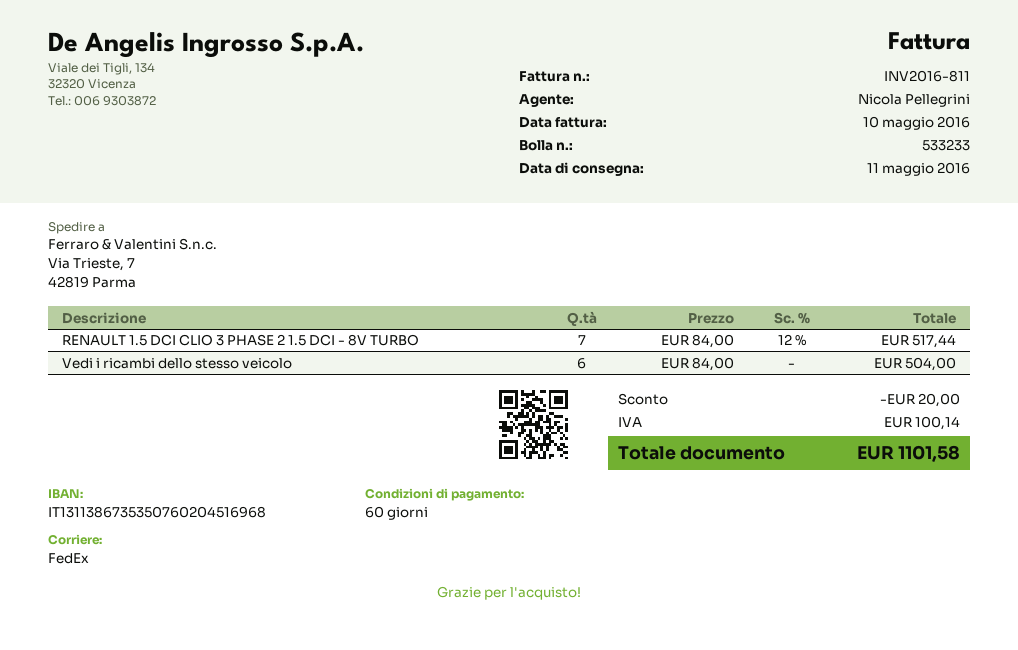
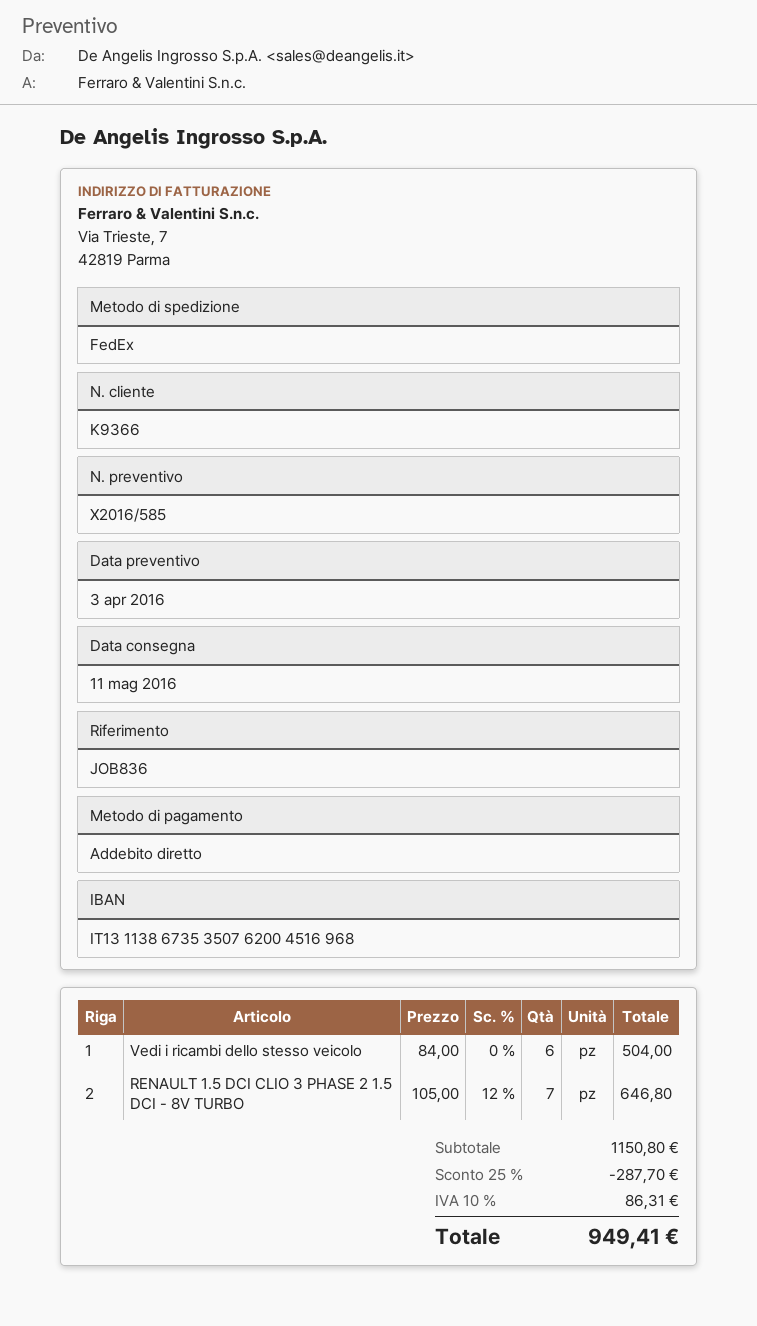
bank account: IT1311386735350760204516968 -> IT1311386735350762004516968
RENAULT 1.5 DCI CLIO 3 PHASE 2 1.5 DCI - 8V TURBO: 7 x 84.00 - 12% = 517.44 -> 7 x 105.00 - 12% = 646.80
discount: 20.00 -> 287.70
tax: 100.14 -> 86.31
total: 1101.58 -> 949.41

